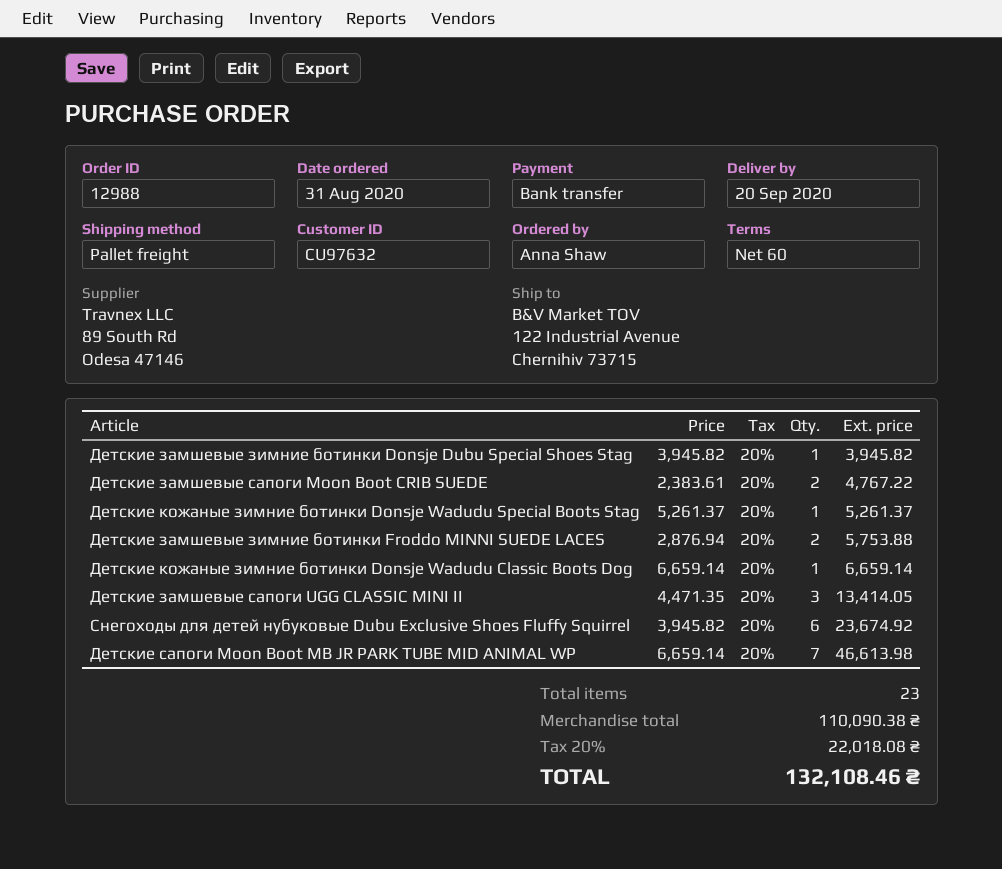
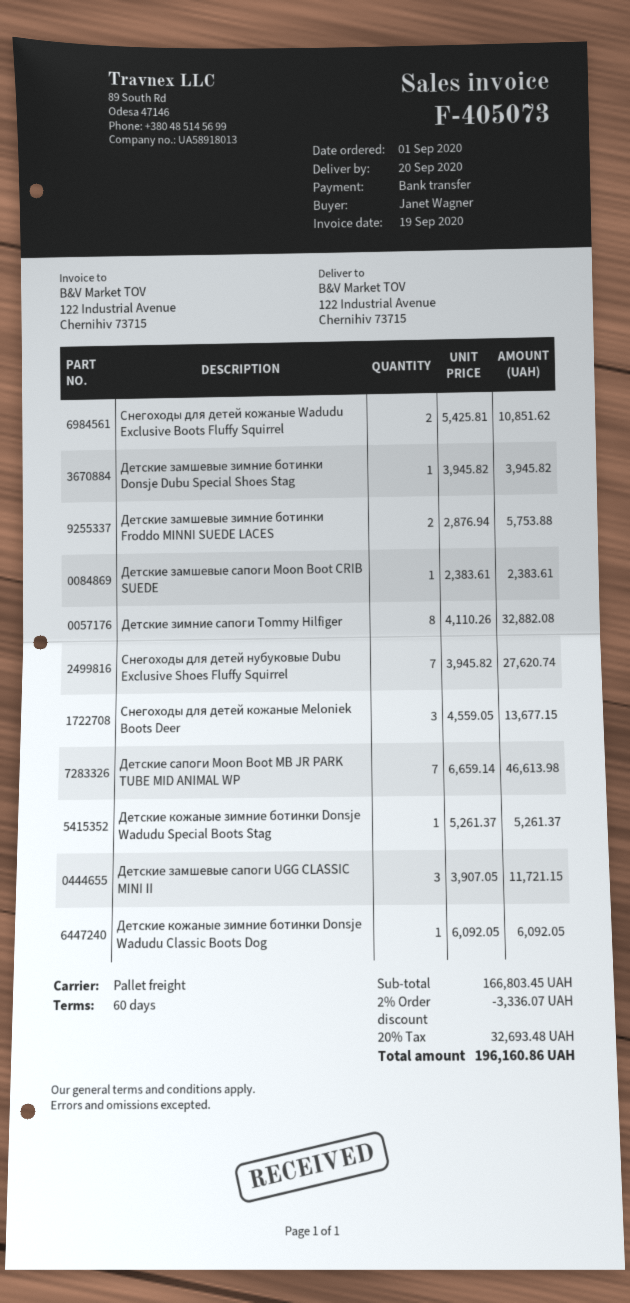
order date: 2020-08-31 -> 2020-09-01
ordered by: Anna Shaw -> Janet Wagner
Детские замшевые сапоги Moon Boot CRIB SUEDE: 2 x 2383.61 = 4767.22 -> 1 x 2383.61 = 2383.61
Детские кожаные зимние ботинки Donsje Wadudu Classic Boots Dog: 1 x 6659.14 = 6659.14 -> 1 x 6092.05 = 6092.05
Детские замшевые сапоги UGG CLASSIC MINI II: 3 x 4471.35 = 13414.05 -> 3 x 3907.05 = 11721.15
Снегоходы для детей нубуковые Dubu Exclusive Shoes Fluffy Squirrel: 6 x 3945.82 = 23674.92 -> 7 x 3945.82 = 27620.74
Снегоходы для детей кожаные Wadudu Exclusive Boots Fluffy Squirrel: none -> 2 x 5425.81 = 10851.62
Детские зимние сапоги Tommy Hilfiger: none -> 8 x 4110.26 = 32882.08
Снегоходы для детей кожаные Meloniek Boots Deer: none -> 3 x 4559.05 = 13677.15
subtotal: 110090.38 -> 166803.45
discount: none -> 2% = 3336.07
tax: 20% = 22018.08 -> 20% = 32693.48
total: 132108.46 -> 196160.86

